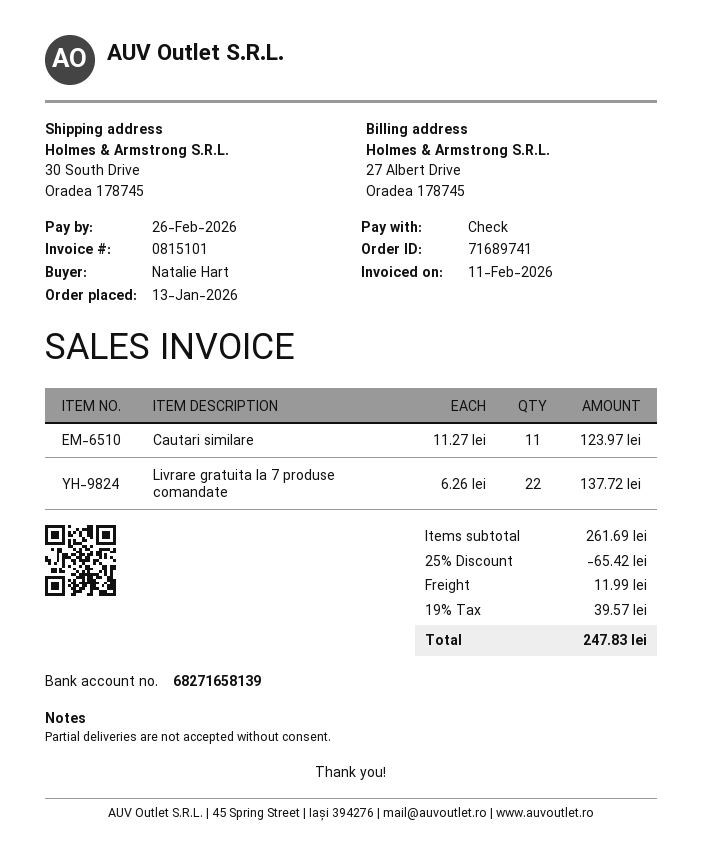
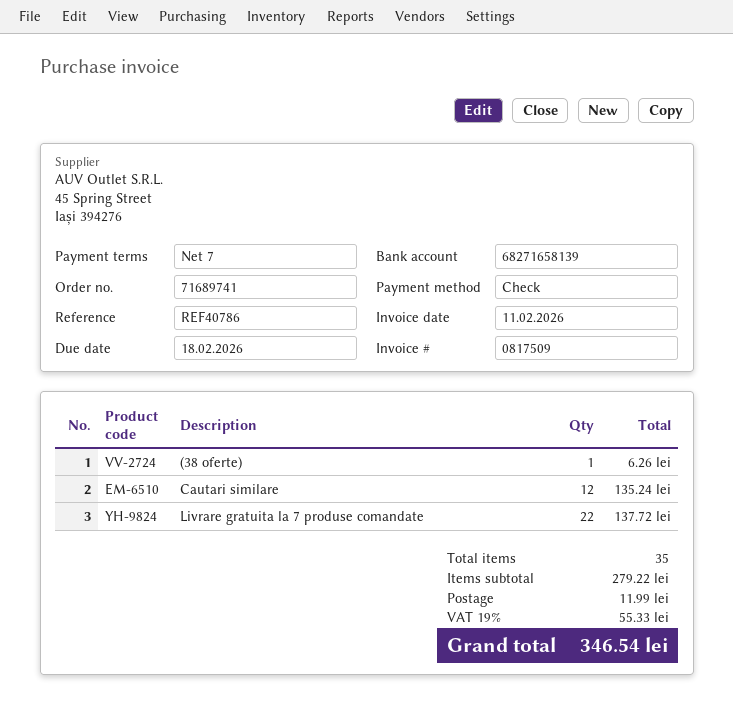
invoice number: 0815101 -> 0817509
due date: 2026-02-26 -> 2026-02-18
Cautari similare: 11 for 123.97 -> 12 for 135.24
(38 oferte): none -> 1 for 6.26
subtotal: 261.69 -> 279.22
discount: 25% = 65.42 -> none
tax: 19% = 39.57 -> 19% = 55.33
total: 247.83 -> 346.54

